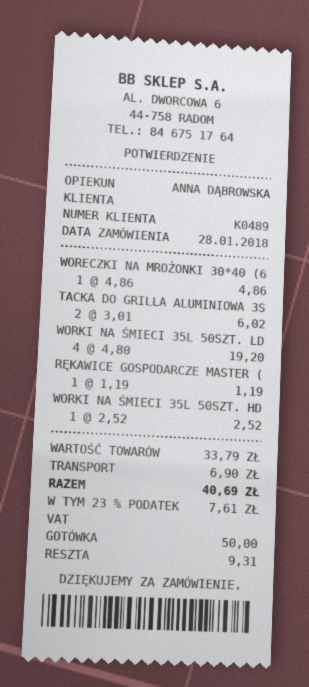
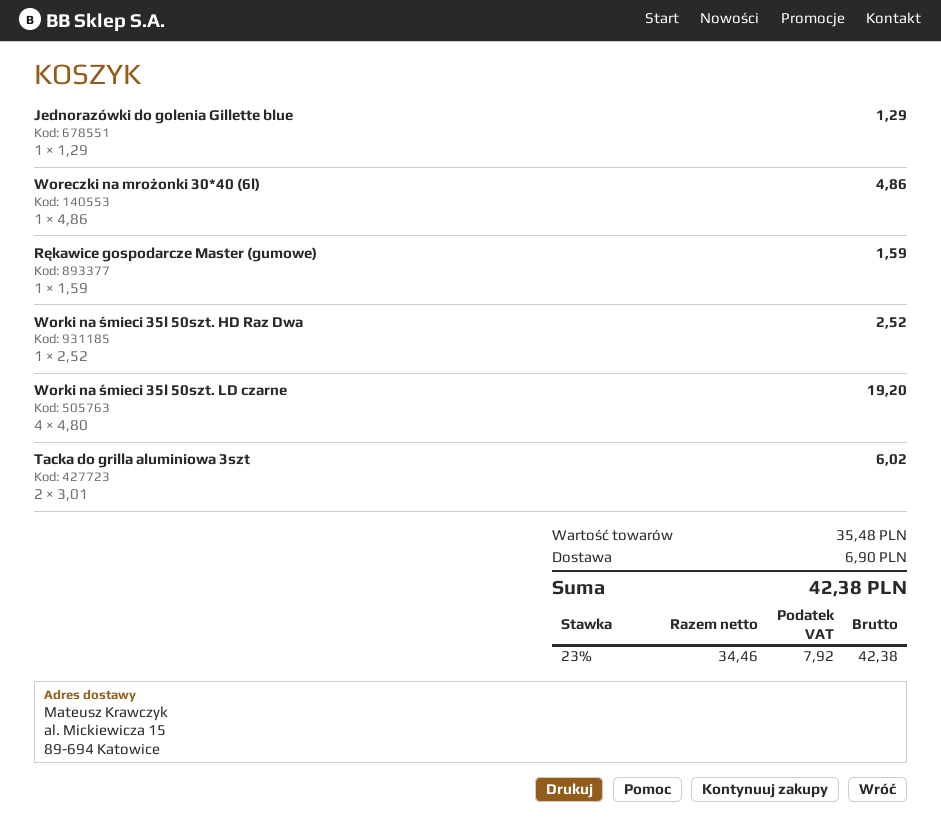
RĘKAWICE GOSPODARCZE MASTER (: 1 x 1.19 = 1.19 -> 1 x 1.59 = 1.59
Jednorazówki do golenia Gillette blue: none -> 1 x 1.29 = 1.29
subtotal: 33.79 -> 35.48
tax: 23% = 7.61 -> 23% = 7.92
total: 40.69 -> 42.38

